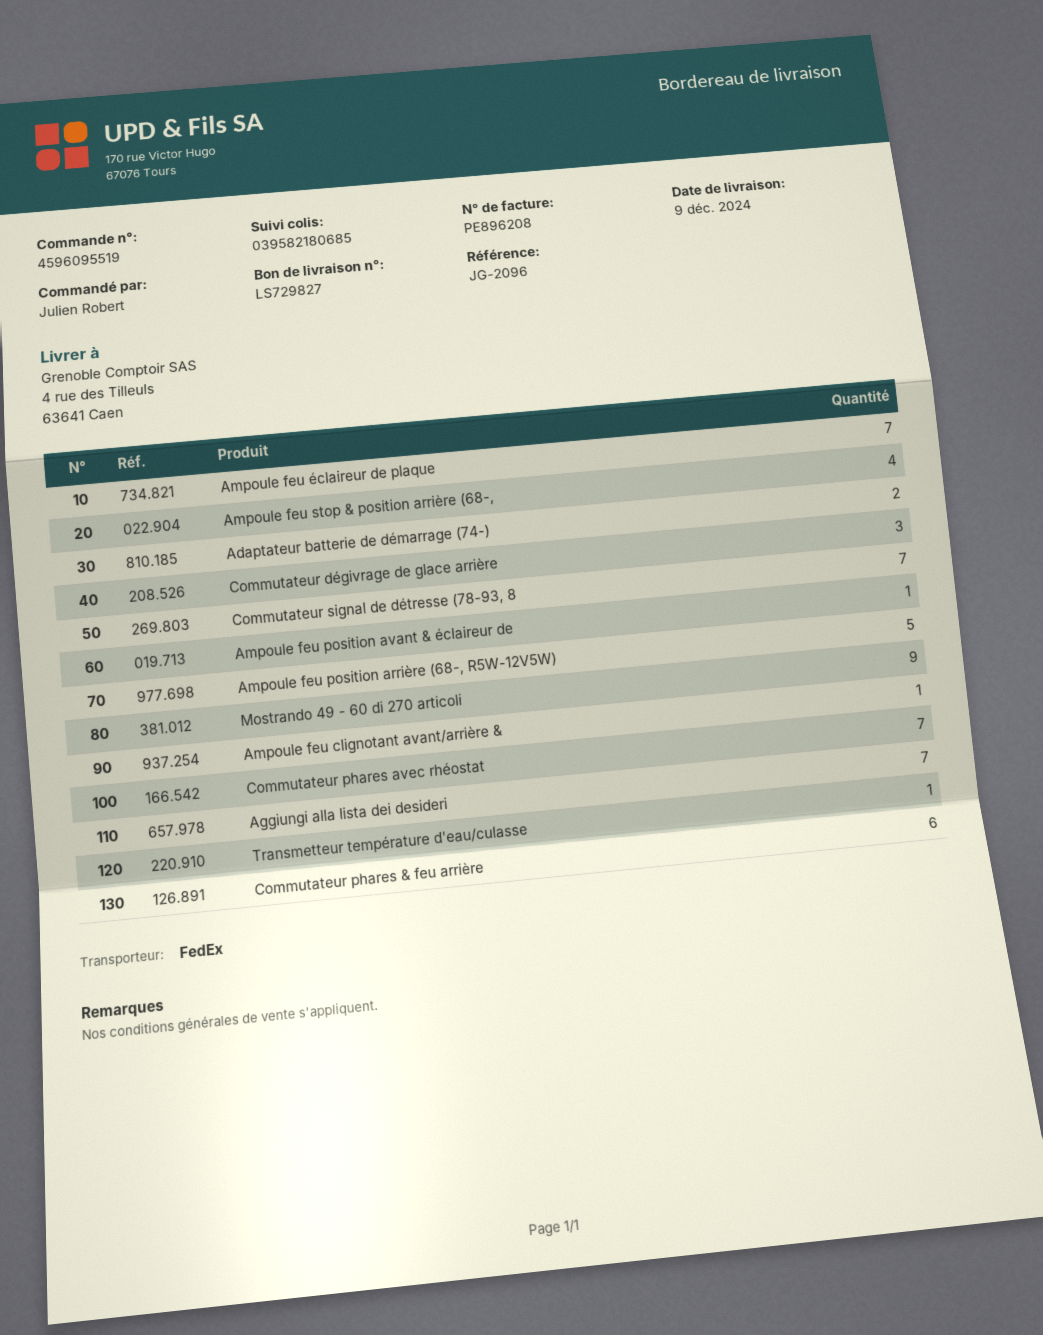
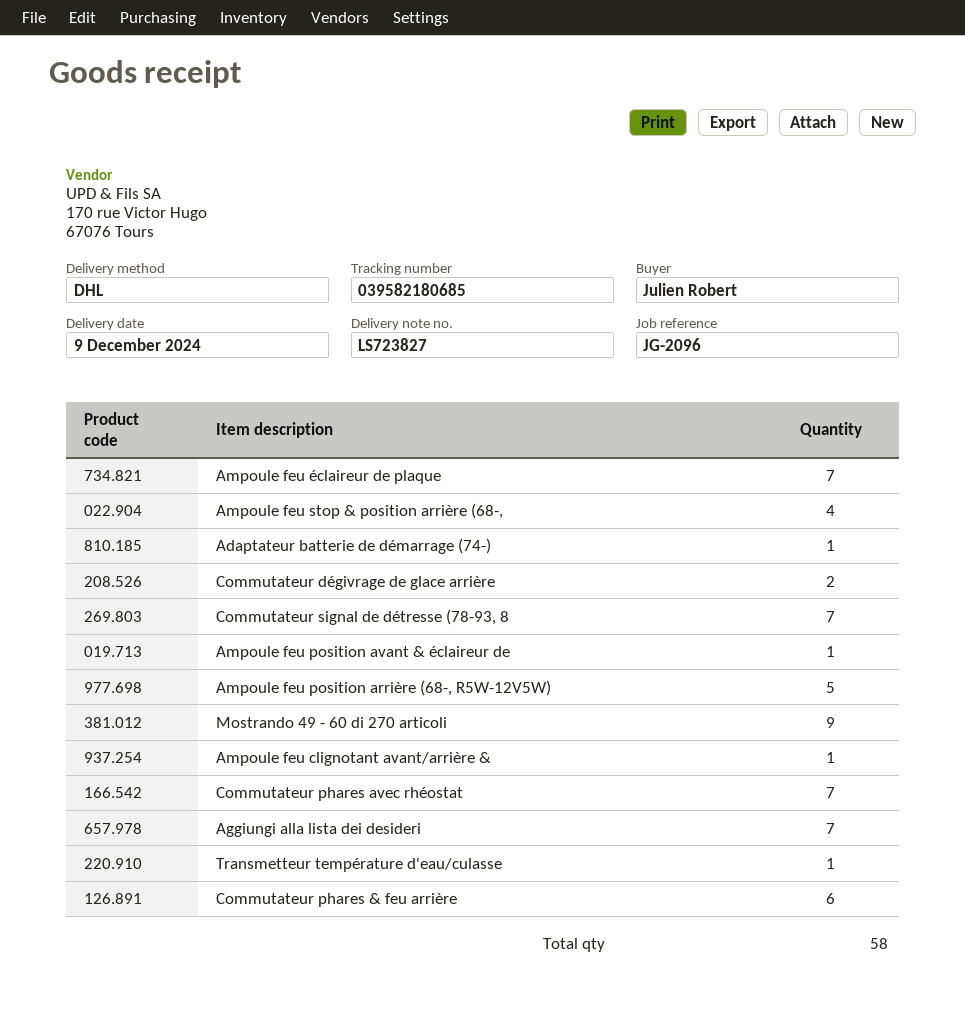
delivery note number: LS729827 -> LS723827
shipping method: FedEx -> DHL
Adaptateur batterie de démarrage (74-): 2 -> 1
Commutateur dégivrage de glace arrière: 3 -> 2

